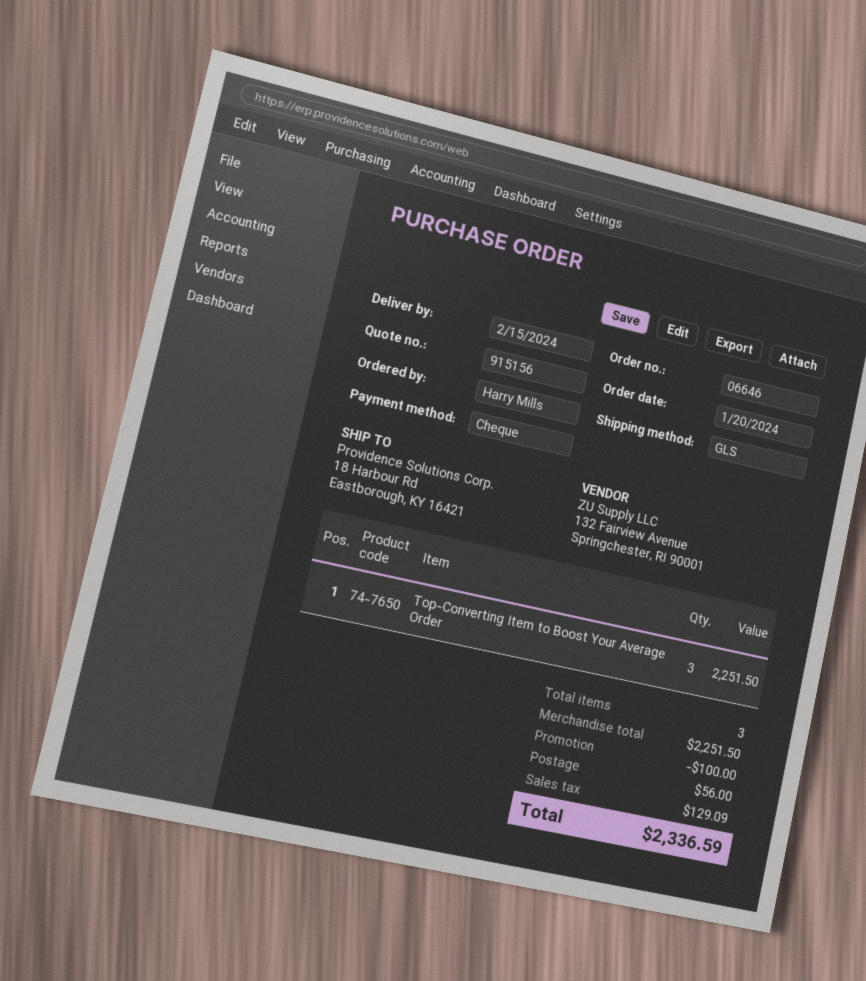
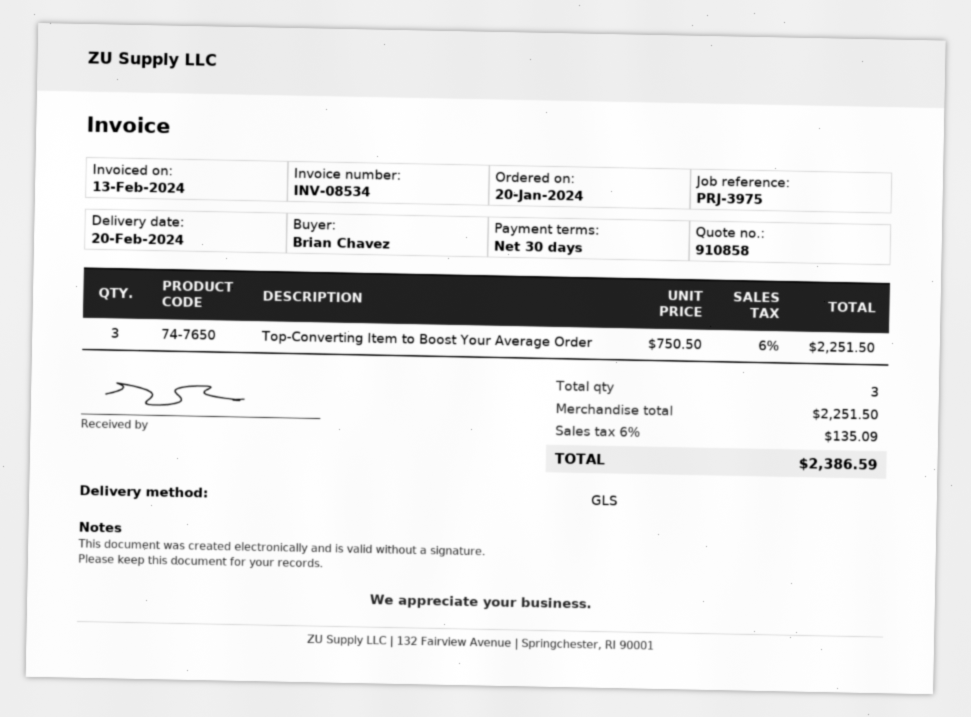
quote number: 915156 -> 910858
delivery date: 2024-02-15 -> 2024-02-20
ordered by: Harry Mills -> Brian Chavez
discount: 100.00 -> none
shipping: 56.00 -> none
tax: 129.09 -> 135.09
total: 2336.59 -> 2386.59

